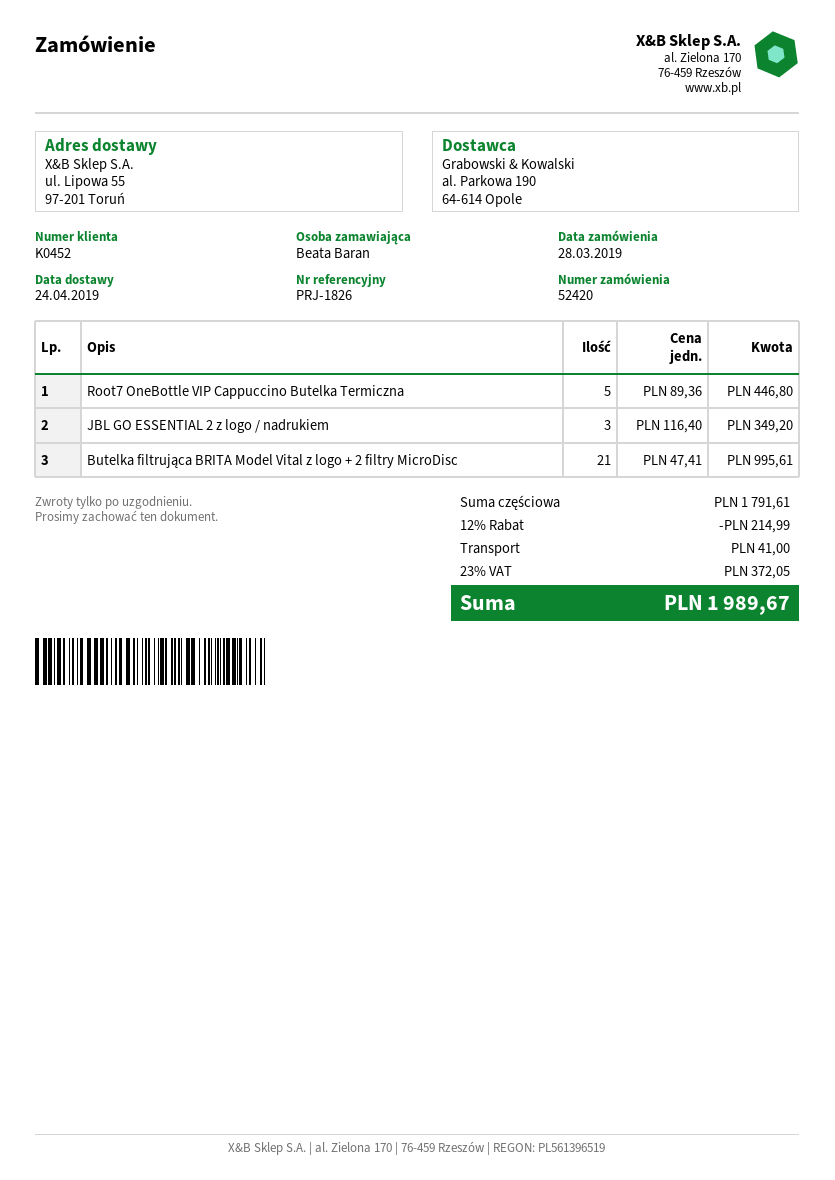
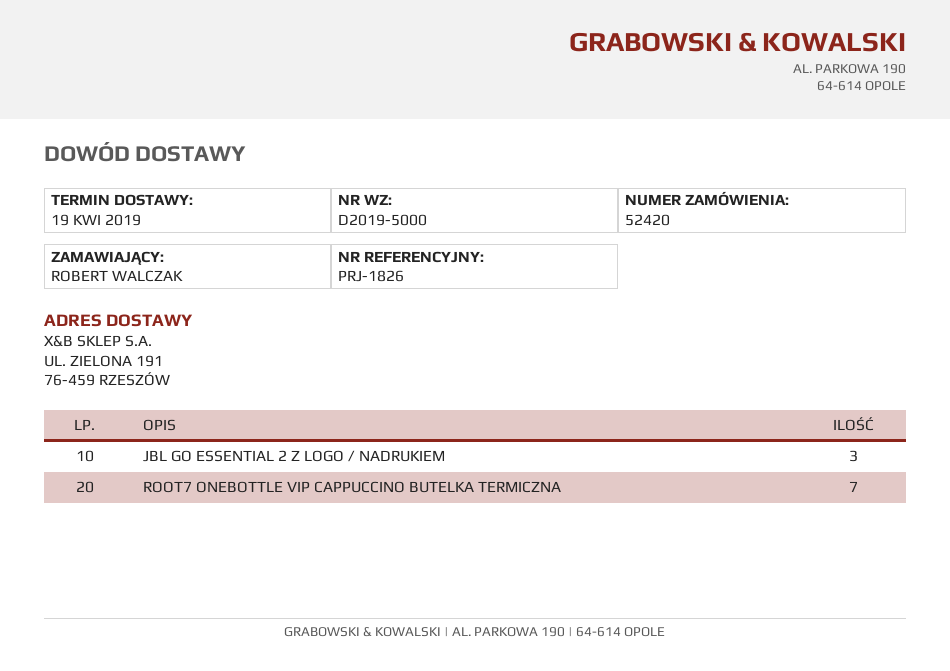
delivery date: 2019-04-24 -> 2019-04-19
ordered by: Beata Baran -> ROBERT WALCZAK
ship to: ul. Lipowa 55, 97-201 Toruń -> UL. ZIELONA 191, 76-459 RZESZÓW
Root7 OneBottle VIP Cappuccino Butelka Termiczna: 5 -> 7
Butelka filtrująca BRITA Model Vital z logo + 2 filtry MicroDisc: 21 -> none

